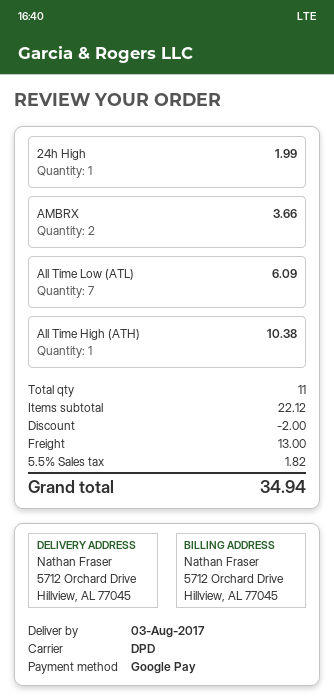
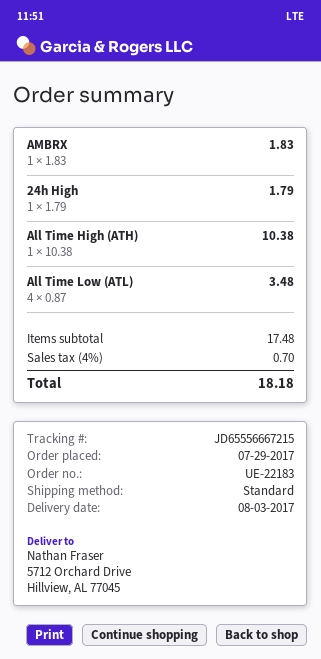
shipping method: DPD -> standard
24h High: 1 for 1.99 -> 1 for 1.79
AMBRX: 2 for 3.66 -> 1 for 1.83
All Time Low (ATL): 7 for 6.09 -> 4 for 3.48
subtotal: 22.12 -> 17.48
discount: 2.00 -> none
shipping: 13.00 -> none
tax: 5.5% = 1.82 -> 4% = 0.70
total: 34.94 -> 18.18

